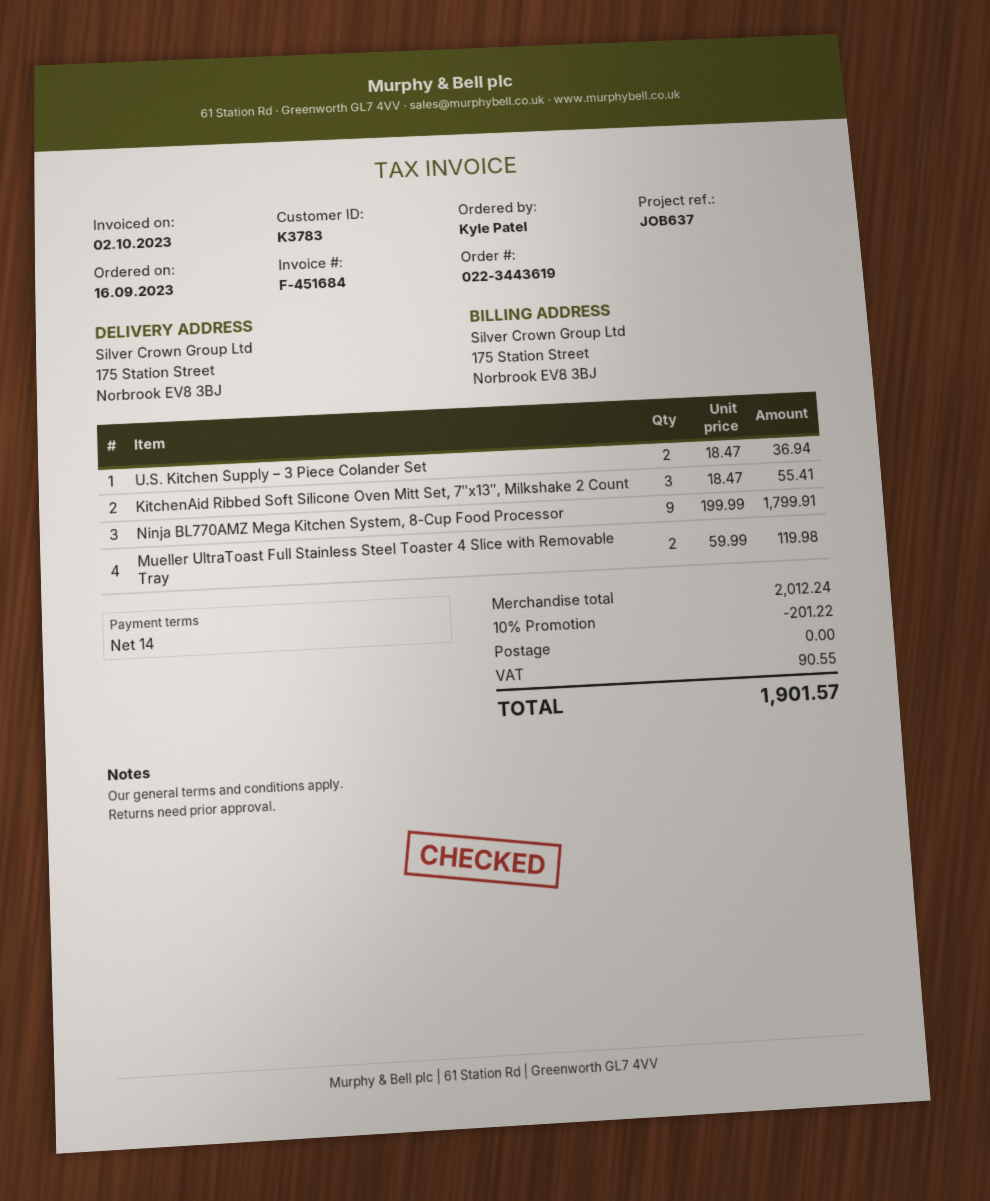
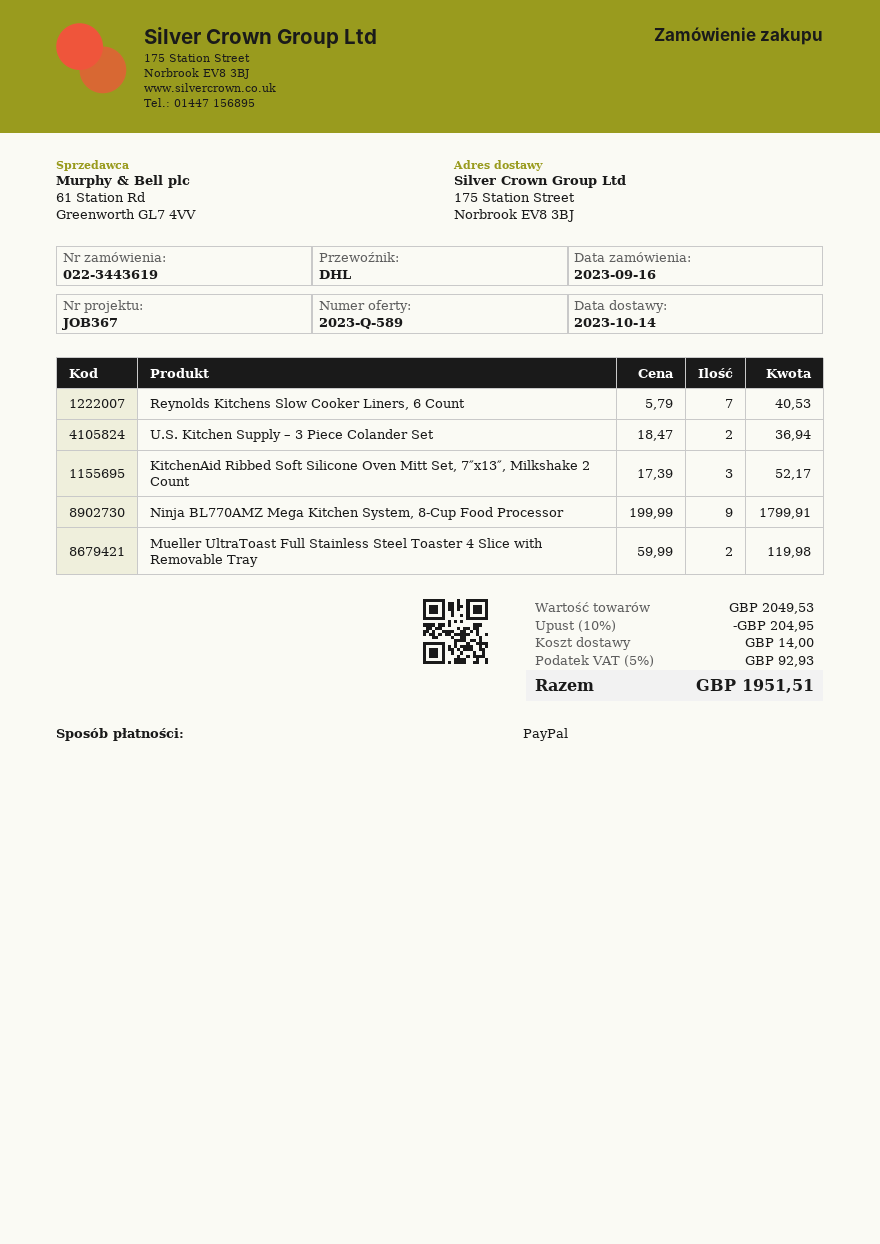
reference: JOB637 -> JOB367
KitchenAid Ribbed Soft Silicone Oven Mitt Set, 7″x13″, Milkshake 2 Count: 3 x 18.47 = 55.41 -> 3 x 17.39 = 52.17
Reynolds Kitchens Slow Cooker Liners, 6 Count: none -> 7 x 5.79 = 40.53
subtotal: 2012.24 -> 2049.53
discount: 10% = 201.22 -> 10% = 204.95
shipping: 0.00 -> 14.00
tax: 90.55 -> 92.93
total: 1901.57 -> 1951.51

